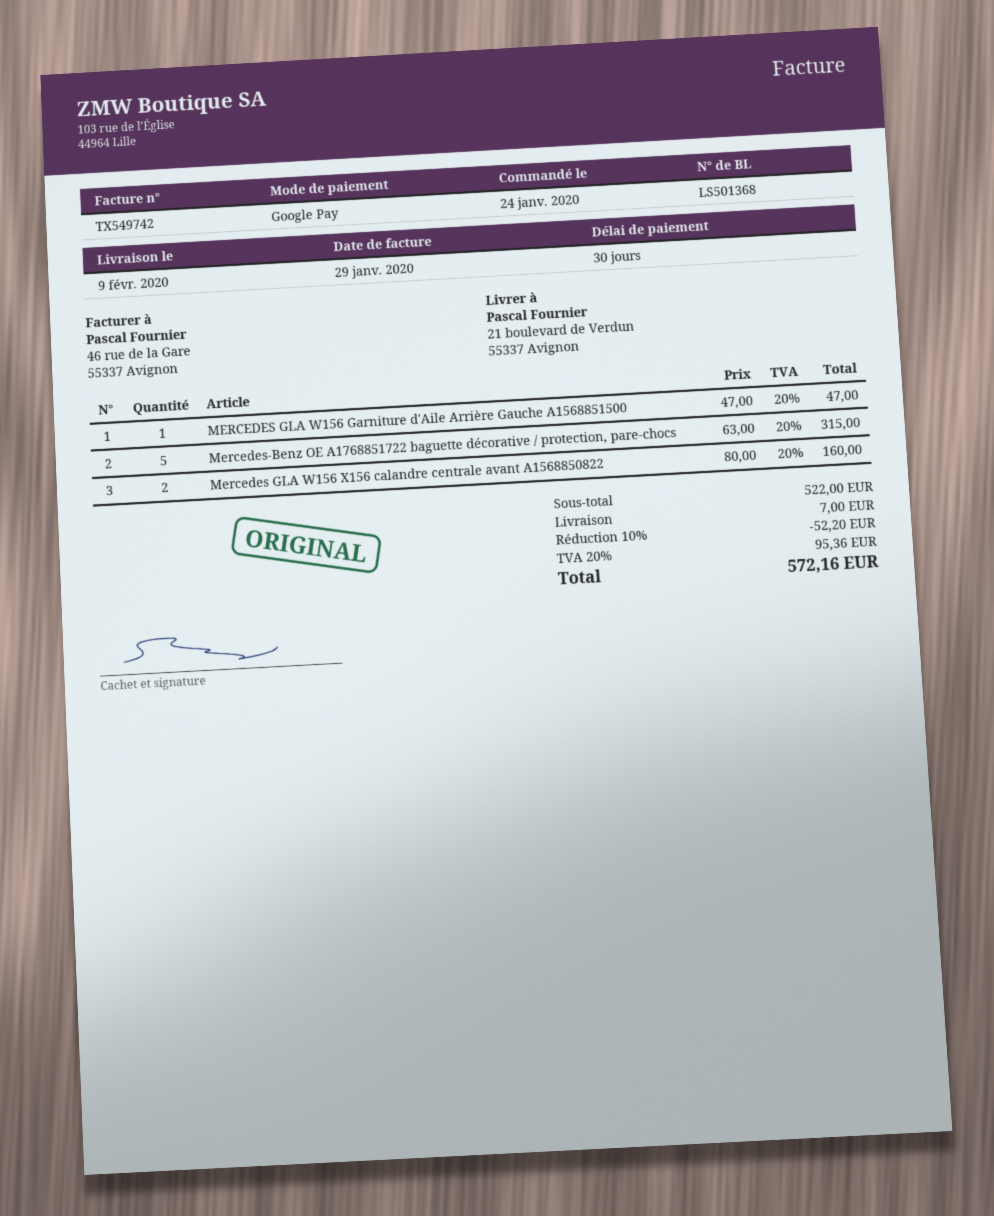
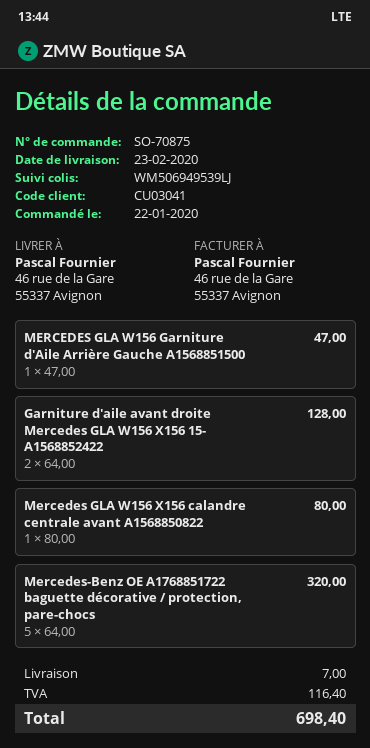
order date: 2020-01-24 -> 2020-01-22
delivery date: 2020-02-09 -> 2020-02-23
ship to: 21 boulevard de Verdun, 55337 Avignon -> 46 rue de la Gare, 55337 Avignon
Mercedes-Benz OE A1768851722 baguette décorative / protection, pare-chocs: 5 x 63.00 = 315.00 -> 5 x 64.00 = 320.00
Mercedes GLA W156 X156 calandre centrale avant A1568850822: 2 x 80.00 = 160.00 -> 1 x 80.00 = 80.00
Garniture d'aile avant droite Mercedes GLA W156 X156 15- A1568852422: none -> 2 x 64.00 = 128.00
discount: 10% = 52.20 -> none
tax: 95.36 -> 116.40
total: 572.16 -> 698.40

